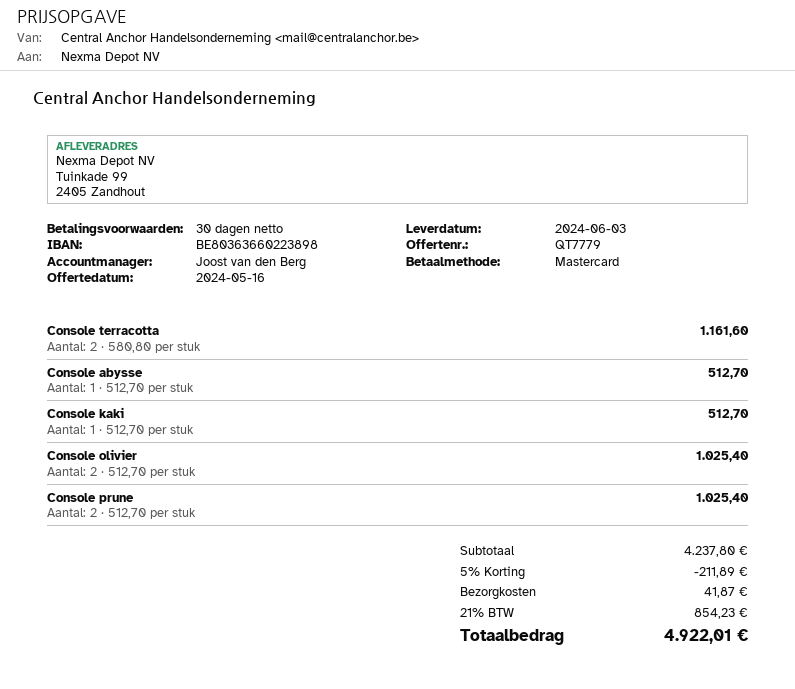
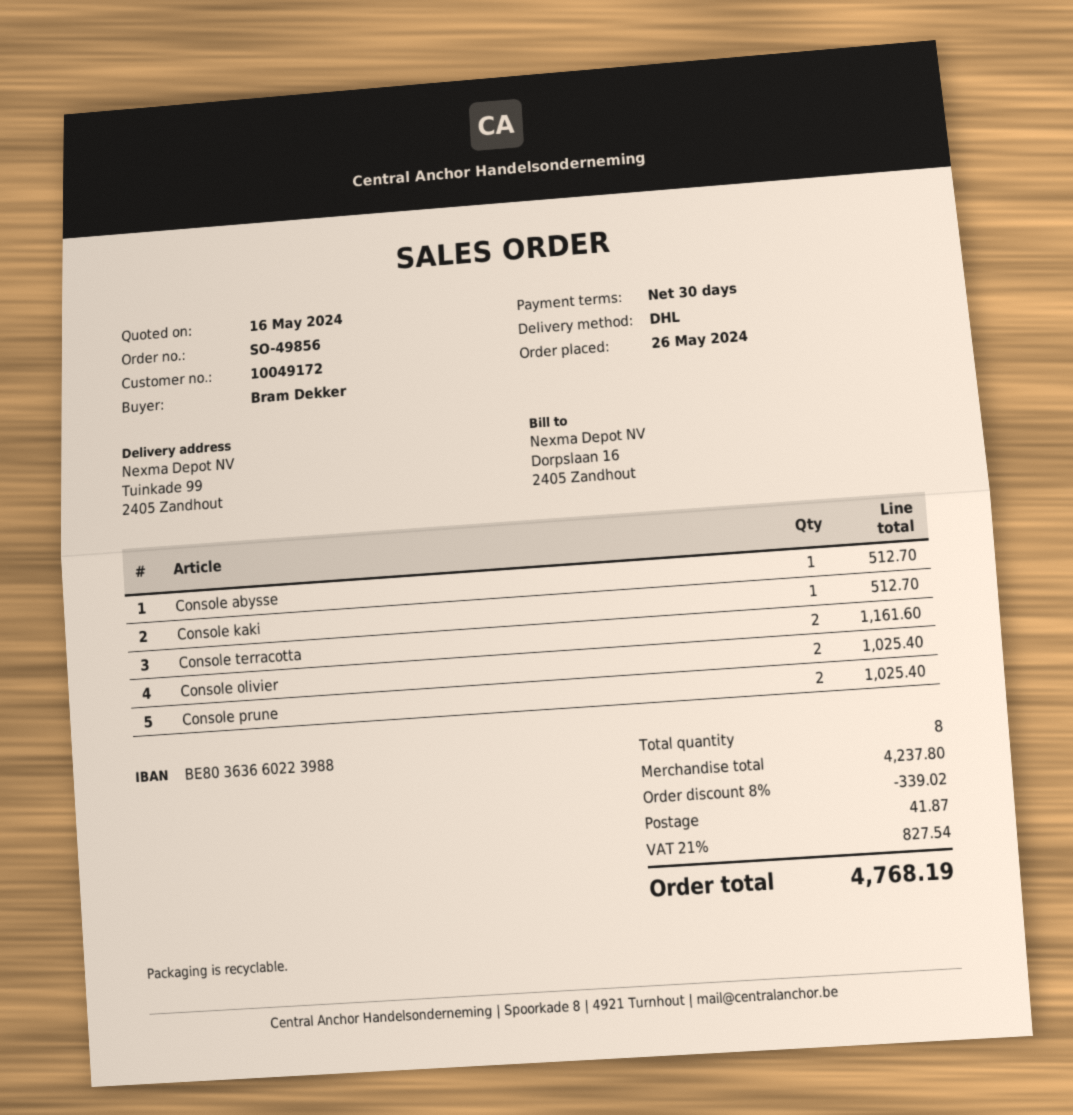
bank account: BE80363660223898 -> BE80363660223988
discount: 5% = 211.89 -> 8% = 339.02
tax: 21% = 854.23 -> 21% = 827.54
total: 4922.01 -> 4768.19

